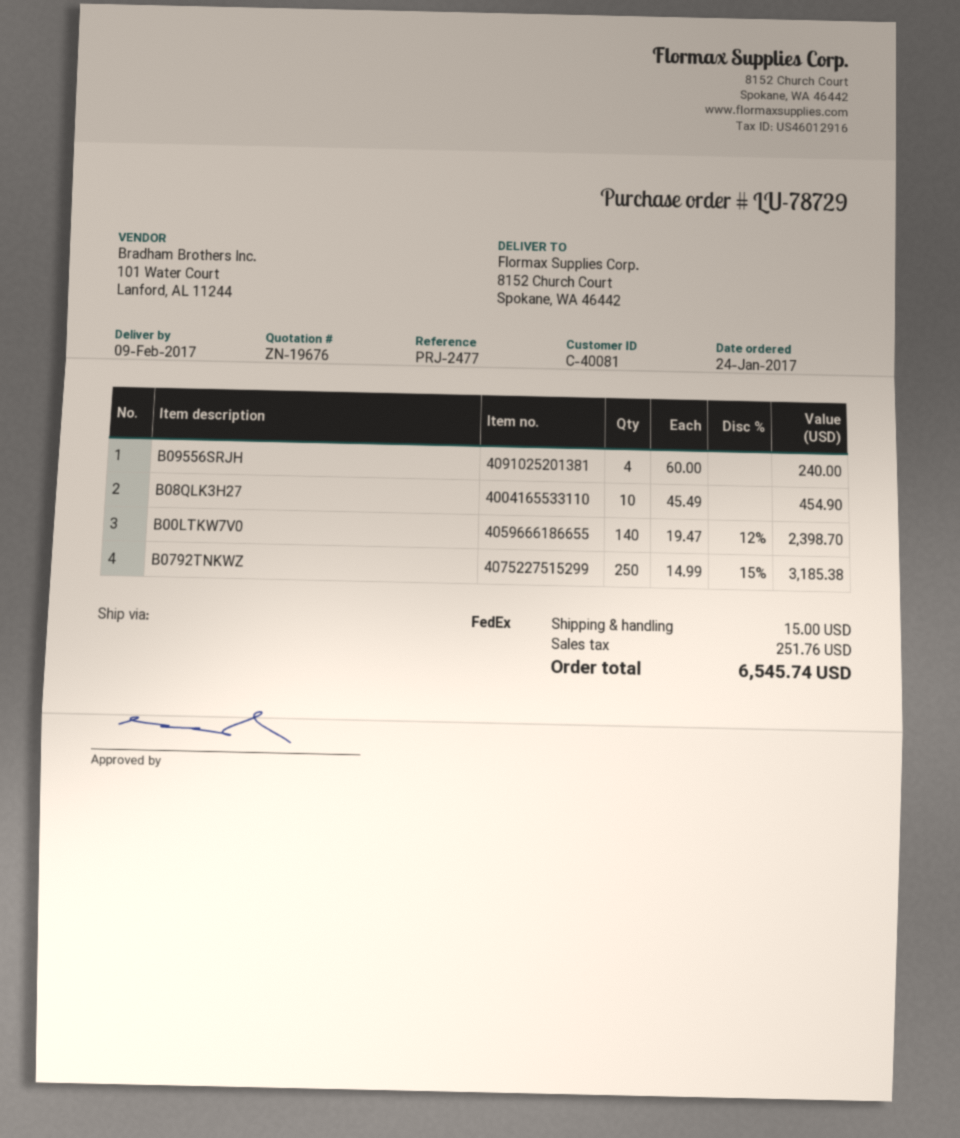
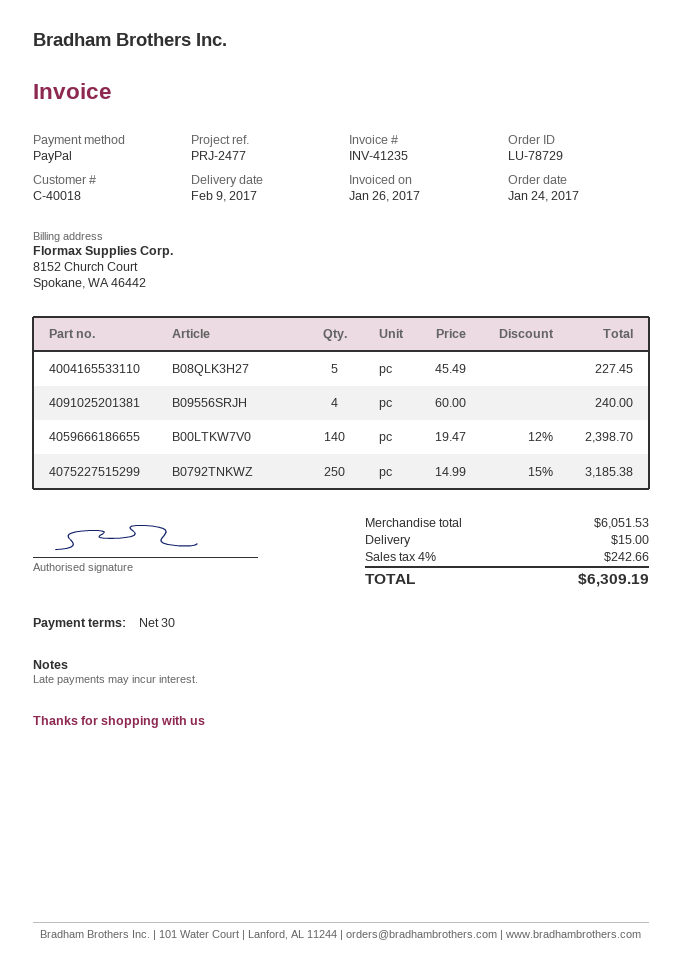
customer number: C-40081 -> C-40018
B08QLK3H27: 10 x 45.49 = 454.90 -> 5 x 45.49 = 227.45
tax: 251.76 -> 242.66
total: 6545.74 -> 6309.19

